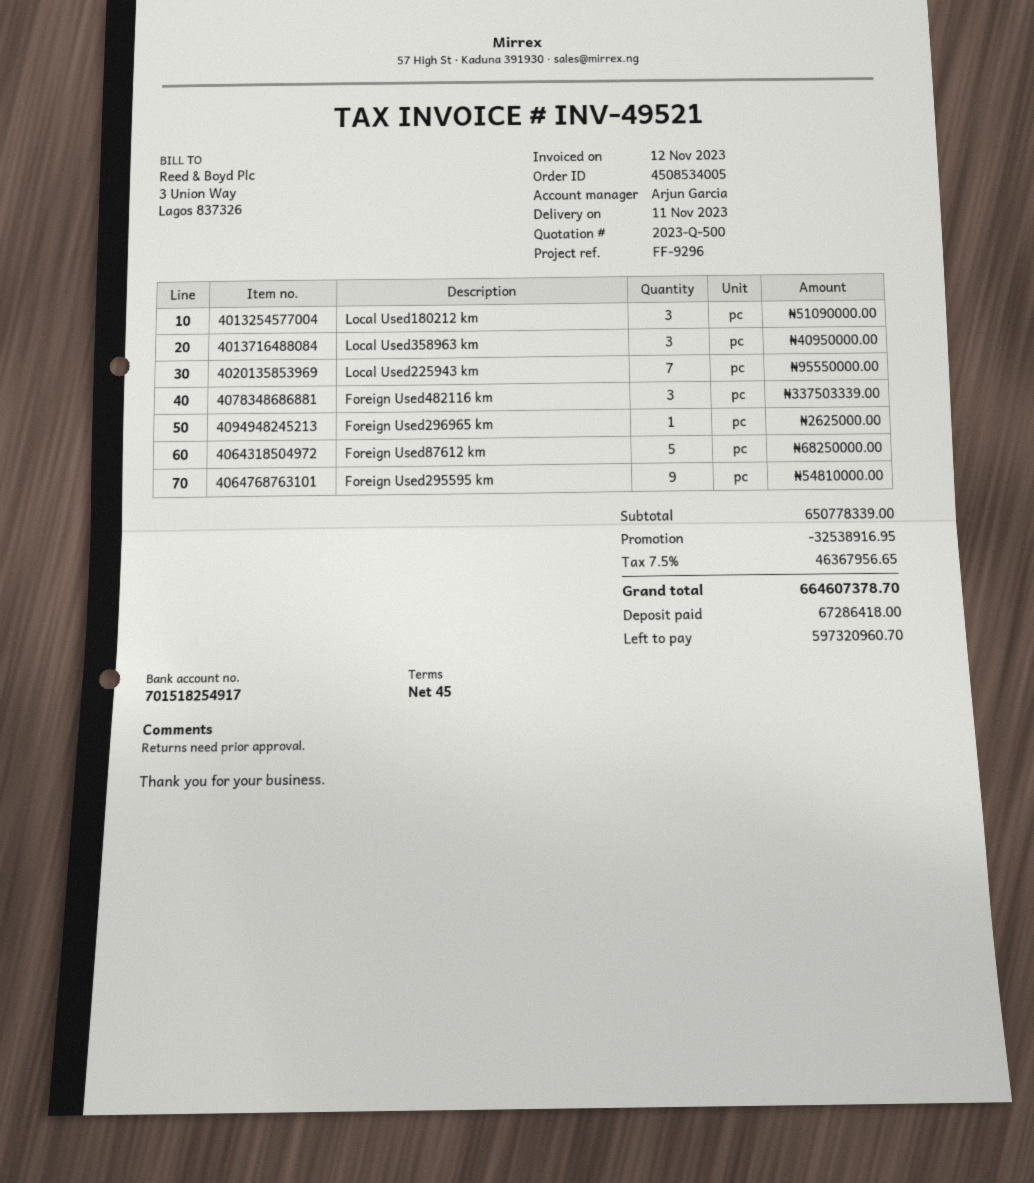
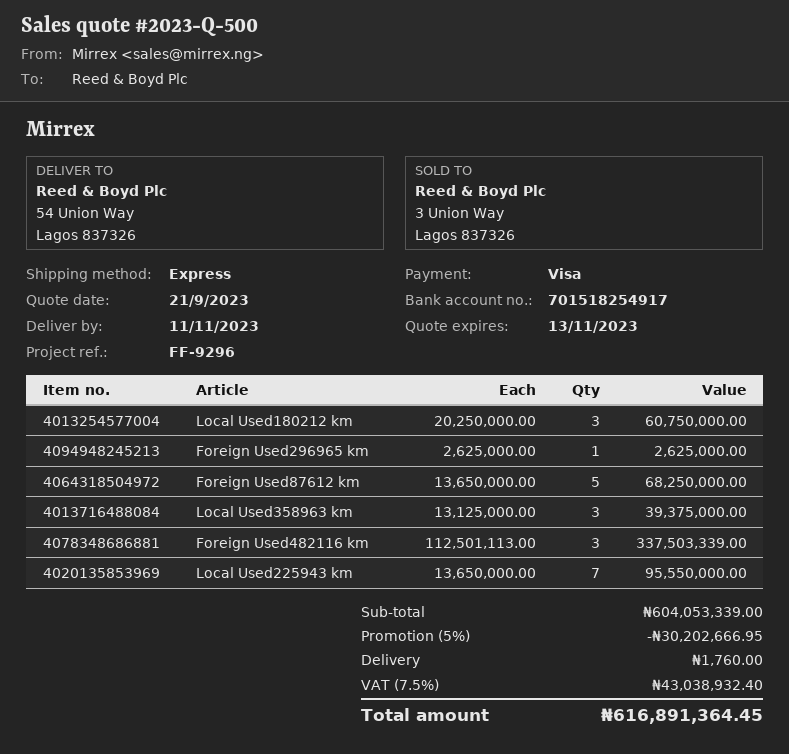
Local Used180212 km: 3 for 51090000.00 -> 3 for 60750000.00
Local Used358963 km: 3 for 40950000.00 -> 3 for 39375000.00
Foreign Used295595 km: 9 for 54810000.00 -> none
subtotal: 650778339.00 -> 604053339.00
discount: 32538916.95 -> 30202666.95
shipping: none -> 1760.00
tax: 7.5% = 46367956.65 -> 7.5% = 43038932.40
total: 664607378.70 -> 616891364.45

